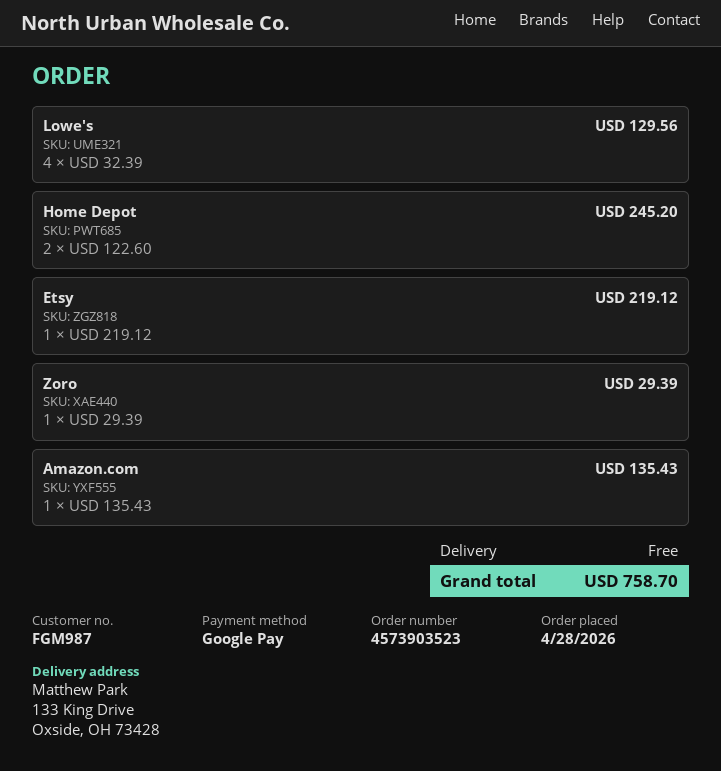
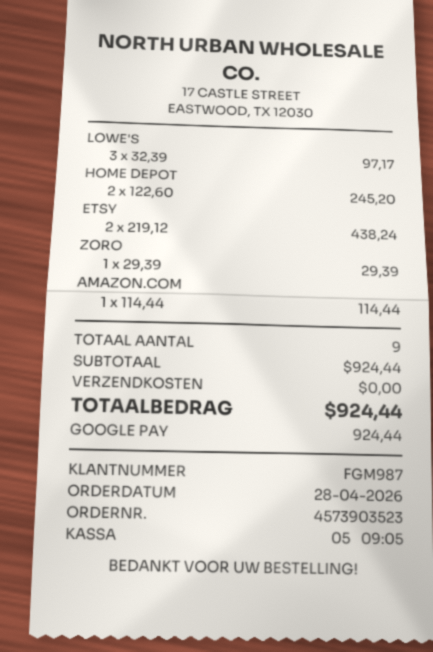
Lowe's: 4 x 32.39 = 129.56 -> 3 x 32.39 = 97.17
Etsy: 1 x 219.12 = 219.12 -> 2 x 219.12 = 438.24
Amazon.com: 1 x 135.43 = 135.43 -> 1 x 114.44 = 114.44
total: 758.70 -> 924.44

